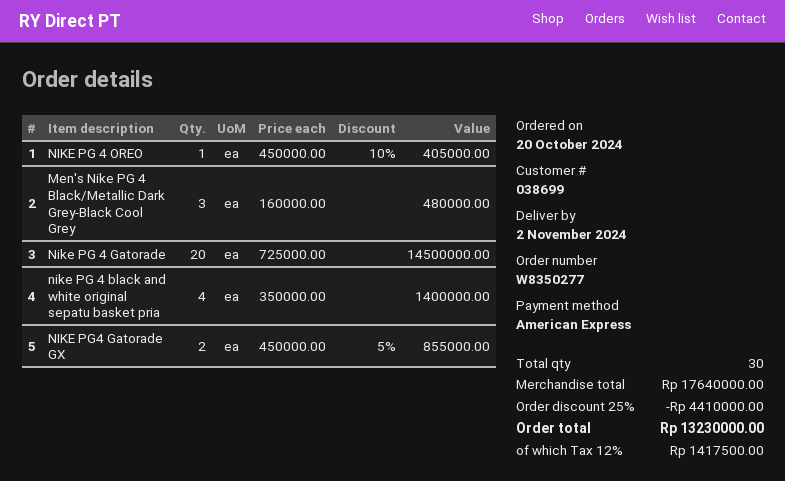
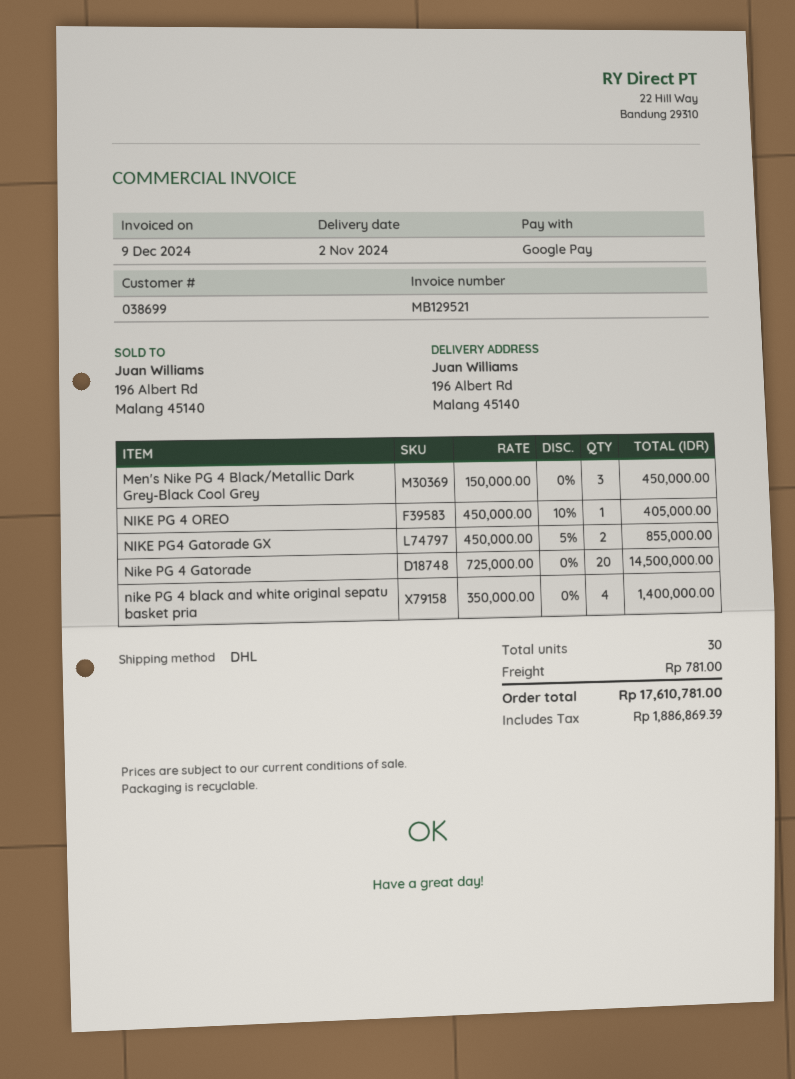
payment method: American Express -> Google Pay
Men's Nike PG 4 Black/Metallic Dark Grey-Black Cool Grey: 3 x 160000.00 = 480000.00 -> 3 x 150000.00 = 450000.00
discount: 25% = 4410000.00 -> none
shipping: none -> 781.00
tax: 1417500.00 -> 1886869.39
total: 13230000.00 -> 17610781.00

